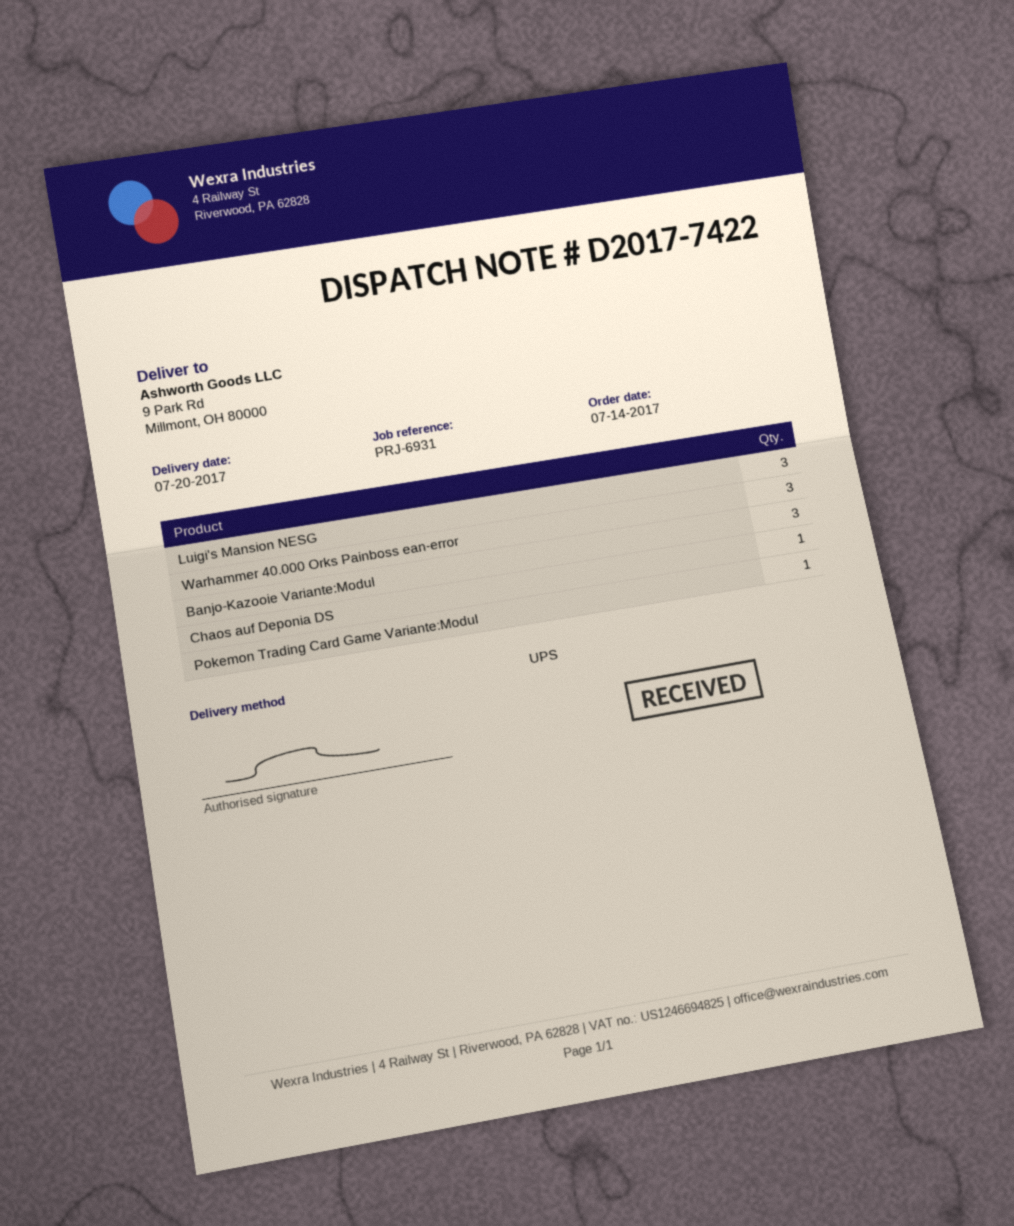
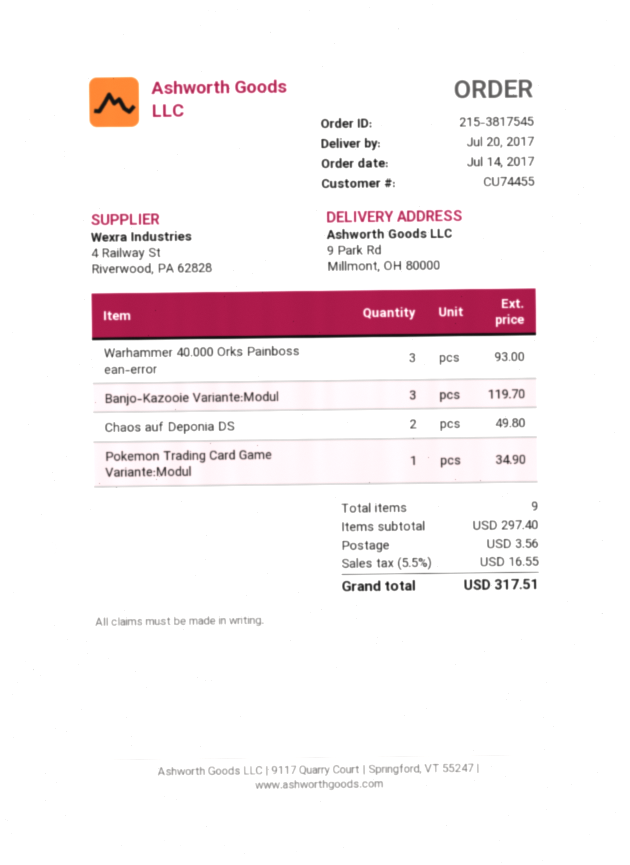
Luigi's Mansion NESG: 3 -> none
Chaos auf Deponia DS: 1 -> 2

